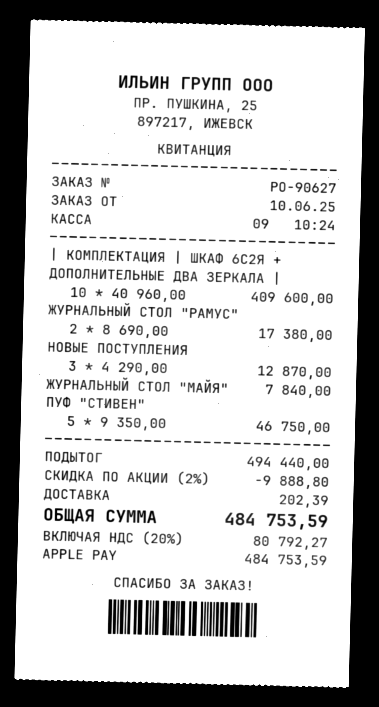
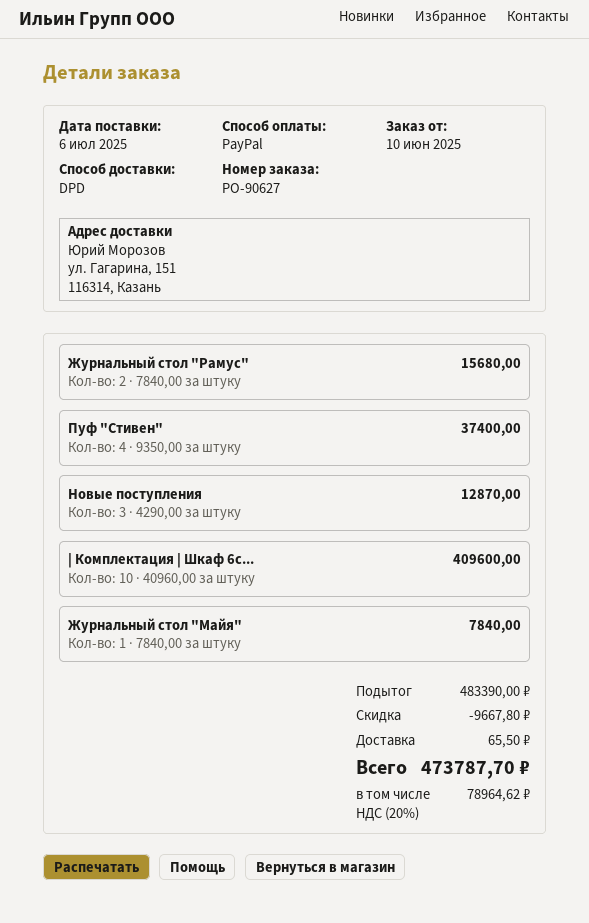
payment method: Apple Pay -> PayPal
ЖУРНАЛЬНЫЙ СТОЛ "РАМУС": 2 x 8690.00 = 17380.00 -> 2 x 7840.00 = 15680.00
ПУФ "СТИВЕН": 5 x 9350.00 = 46750.00 -> 4 x 9350.00 = 37400.00
subtotal: 494440.00 -> 483390.00
discount: 9888.80 -> 9667.80
shipping: 202.39 -> 65.50
tax: 20% = 80792.27 -> 20% = 78964.62
total: 484753.59 -> 473787.70

